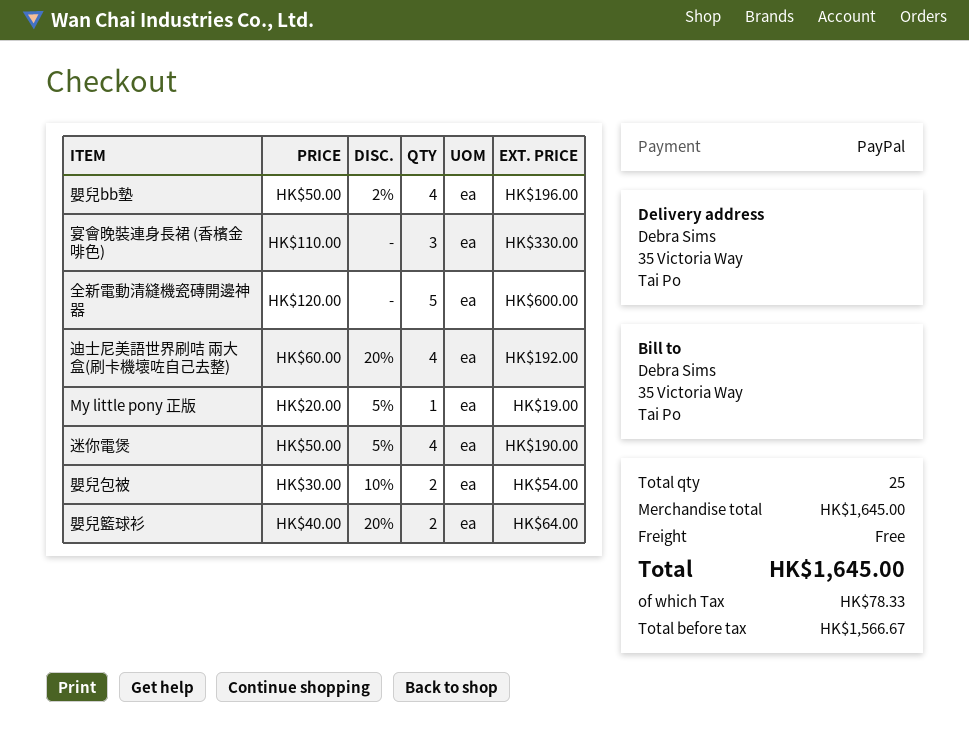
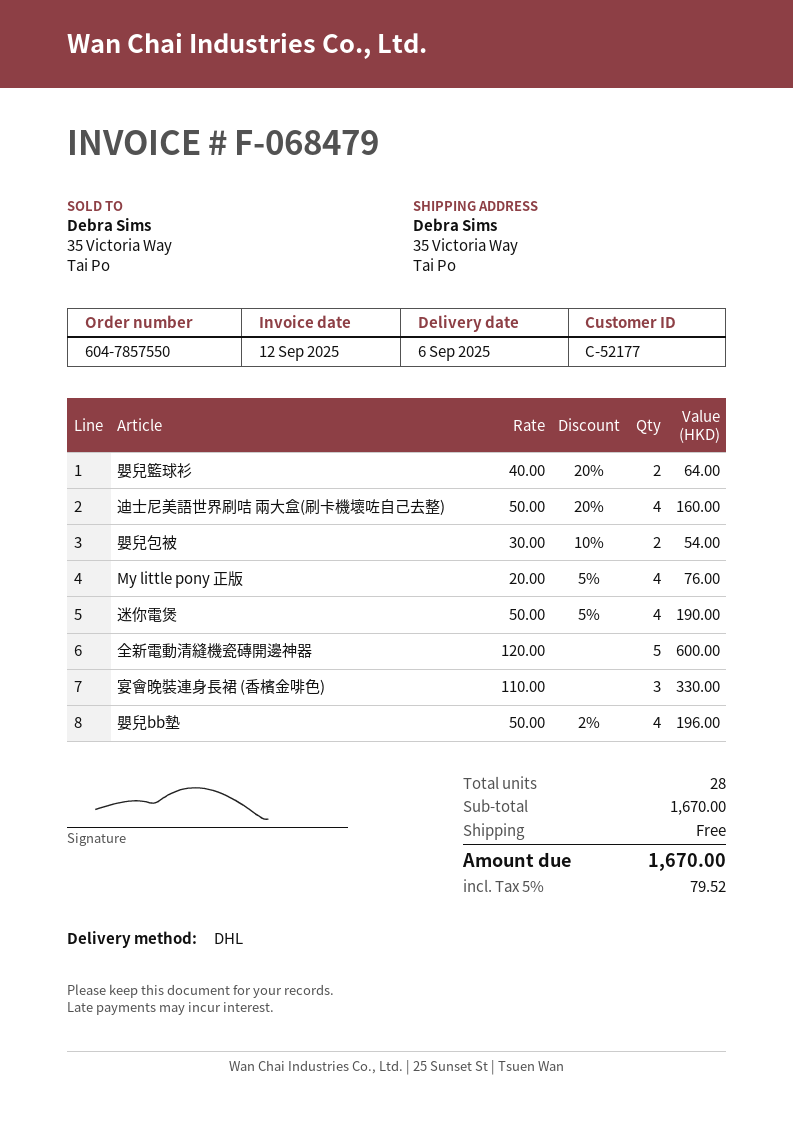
迪士尼美語世界刷咭 兩大盒(刷卡機壞咗自己去整): 4 x 60.00 - 20% = 192.00 -> 4 x 50.00 - 20% = 160.00
My little pony 正版: 1 x 20.00 - 5% = 19.00 -> 4 x 20.00 - 5% = 76.00
total quantity: 25 -> 28
subtotal: 1645.00 -> 1670.00
tax: 78.33 -> 79.52
total: 1645.00 -> 1670.00

